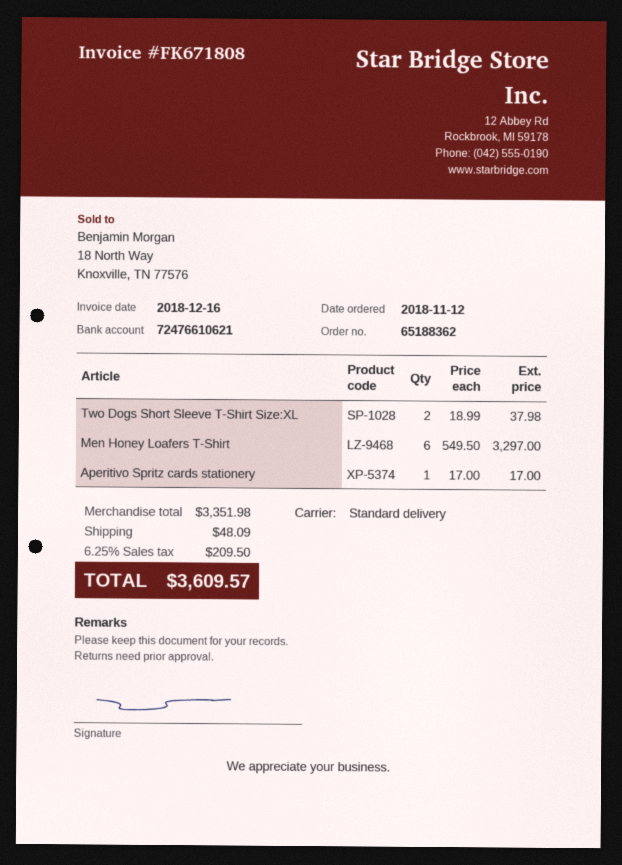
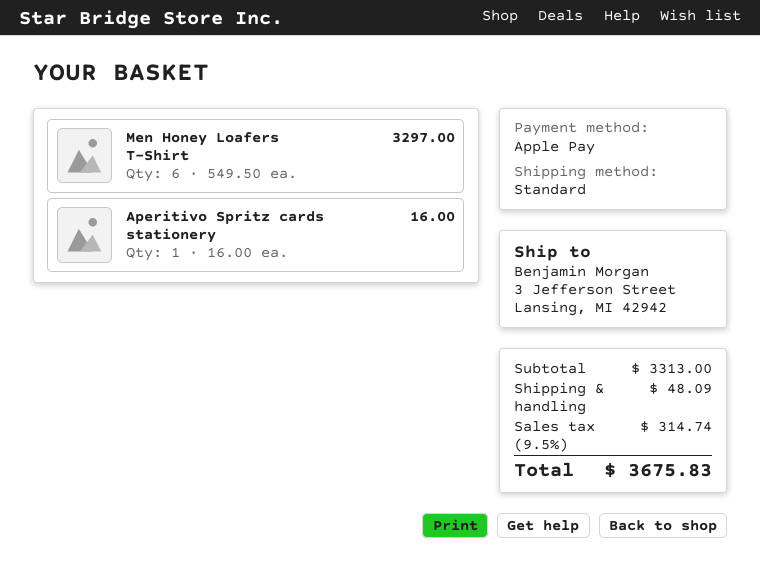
Two Dogs Short Sleeve T-Shirt Size:XL: 2 x 18.99 = 37.98 -> none
Aperitivo Spritz cards stationery: 1 x 17.00 = 17.00 -> 1 x 16.00 = 16.00
subtotal: 3351.98 -> 3313.00
tax: 6.25% = 209.50 -> 9.5% = 314.74
total: 3609.57 -> 3675.83

